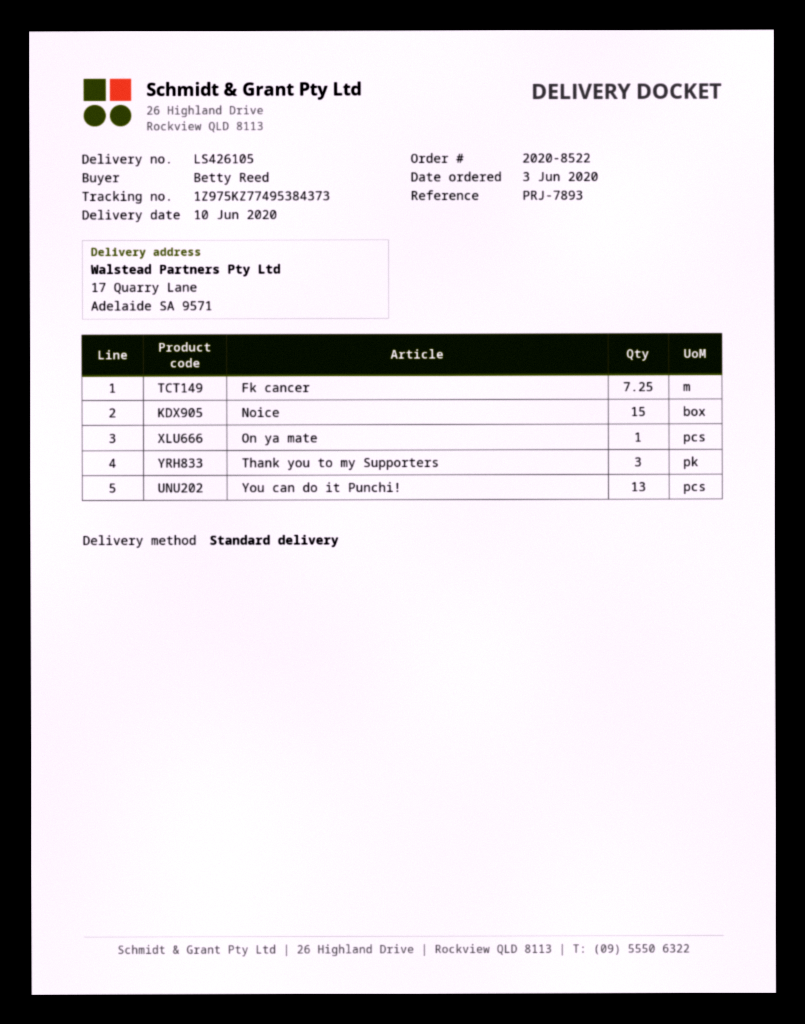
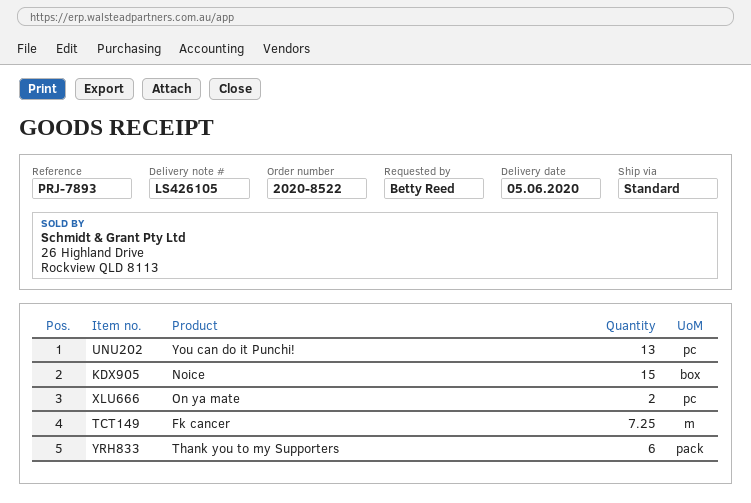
delivery date: 2020-06-10 -> 2020-06-05
On ya mate: 1 -> 2
Thank you to my Supporters: 3 -> 6

